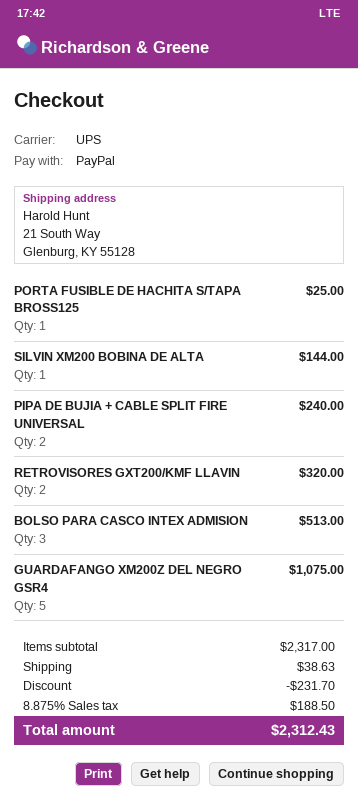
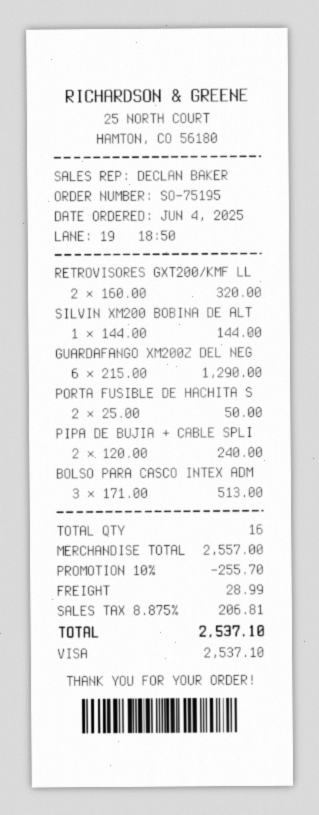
payment method: PayPal -> Visa
PORTA FUSIBLE DE HACHITA S/TAPA BROSS125: 1 for 25.00 -> 2 for 50.00
GUARDAFANGO XM200Z DEL NEGRO GSR4: 5 for 1075.00 -> 6 for 1290.00
subtotal: 2317.00 -> 2557.00
discount: 231.70 -> 255.70
shipping: 38.63 -> 28.99
tax: 8.875% = 188.50 -> 8.875% = 206.81
total: 2312.43 -> 2537.10

